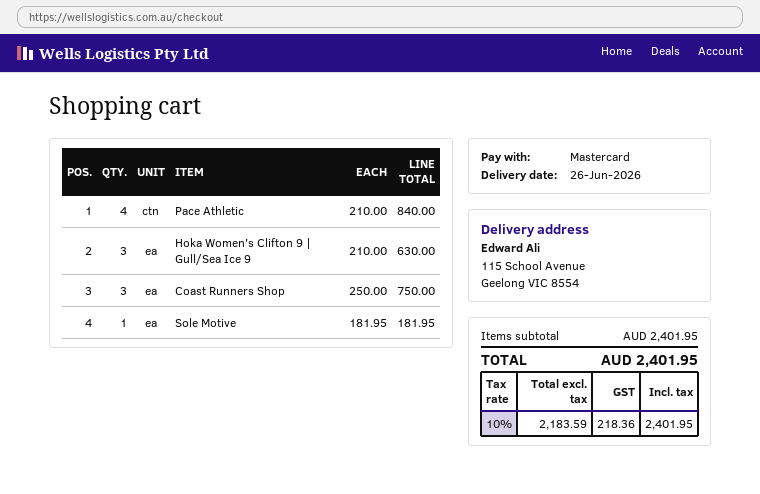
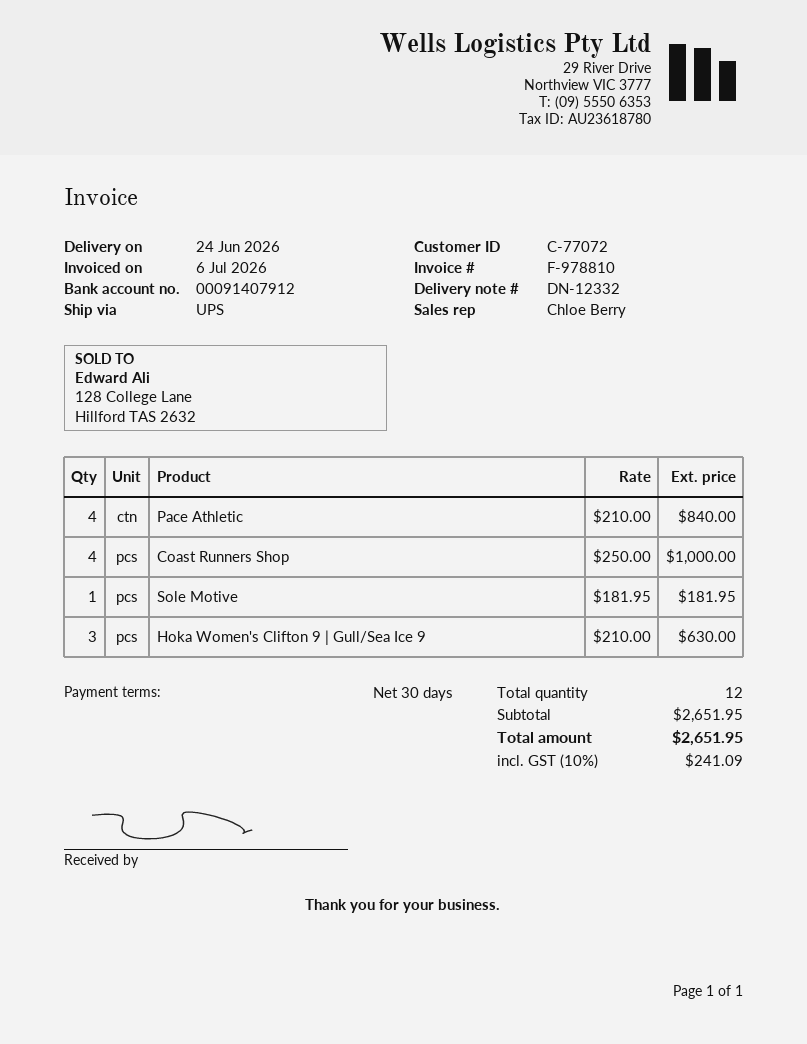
delivery date: 2026-06-26 -> 2026-06-24
Coast Runners Shop: 3 x 250.00 = 750.00 -> 4 x 250.00 = 1000.00
subtotal: 2401.95 -> 2651.95
tax: 10% = 218.36 -> 10% = 241.09
total: 2401.95 -> 2651.95

